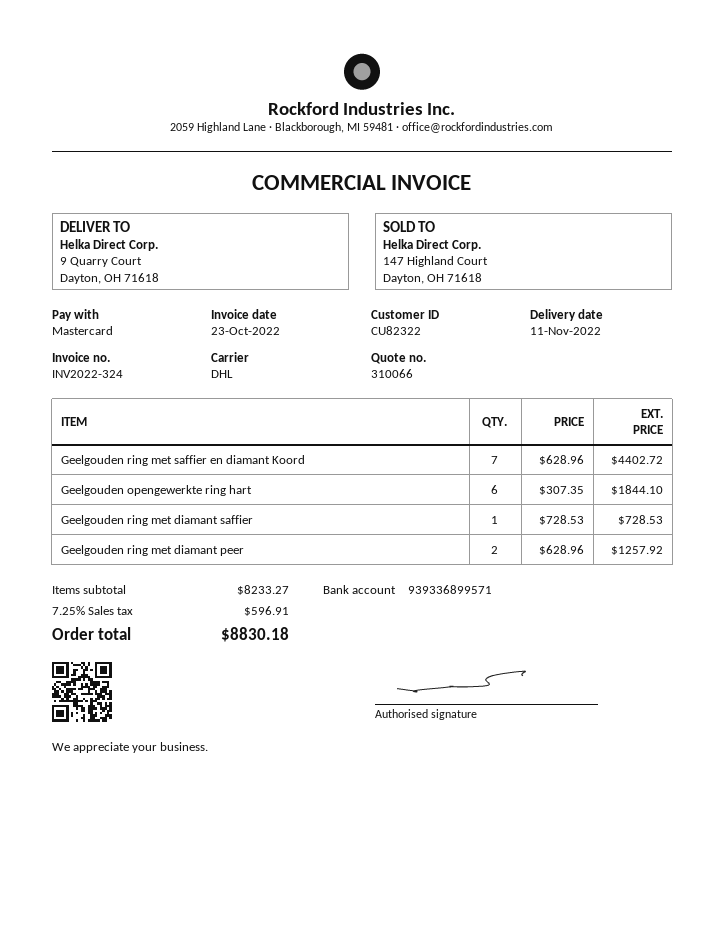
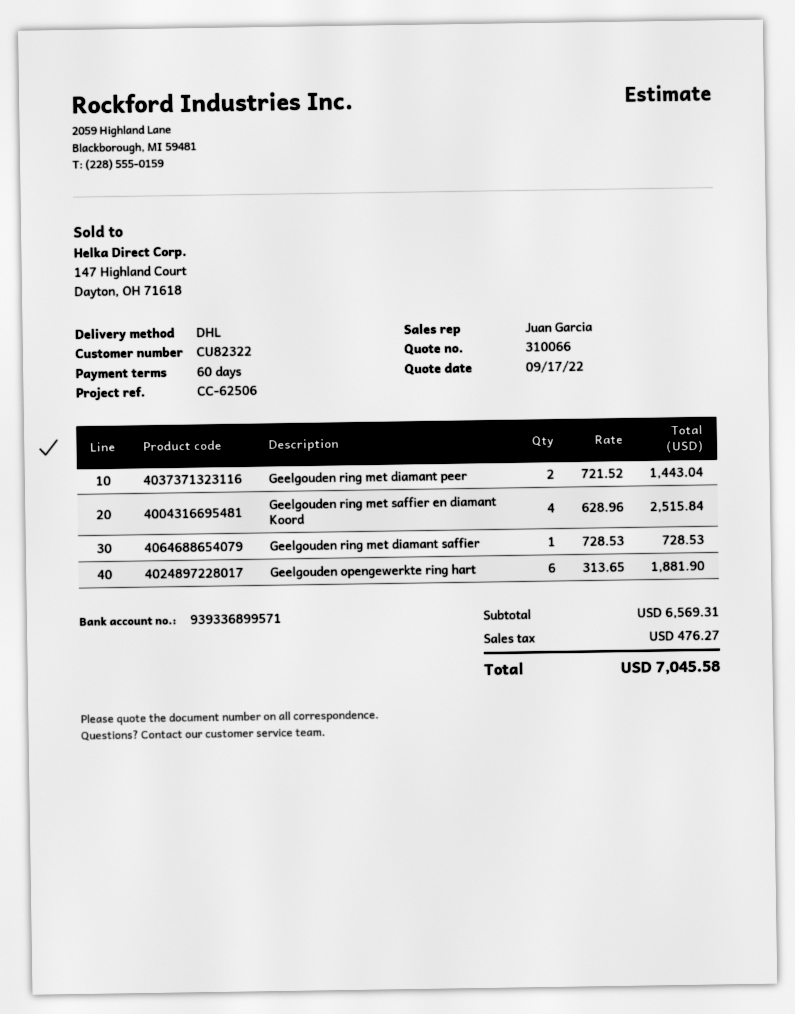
Geelgouden ring met saffier en diamant Koord: 7 x 628.96 = 4402.72 -> 4 x 628.96 = 2515.84
Geelgouden opengewerkte ring hart: 6 x 307.35 = 1844.10 -> 6 x 313.65 = 1881.90
Geelgouden ring met diamant peer: 2 x 628.96 = 1257.92 -> 2 x 721.52 = 1443.04
subtotal: 8233.27 -> 6569.31
tax: 596.91 -> 476.27
total: 8830.18 -> 7045.58

